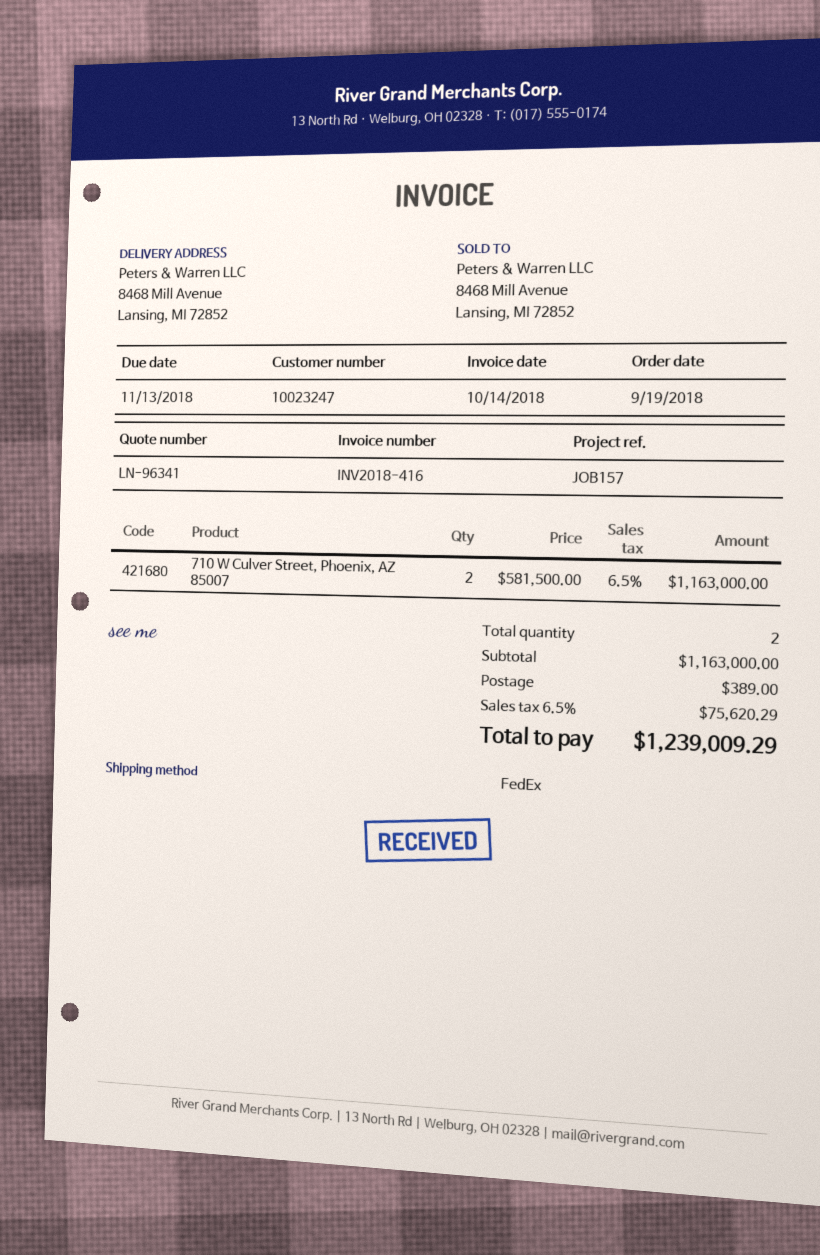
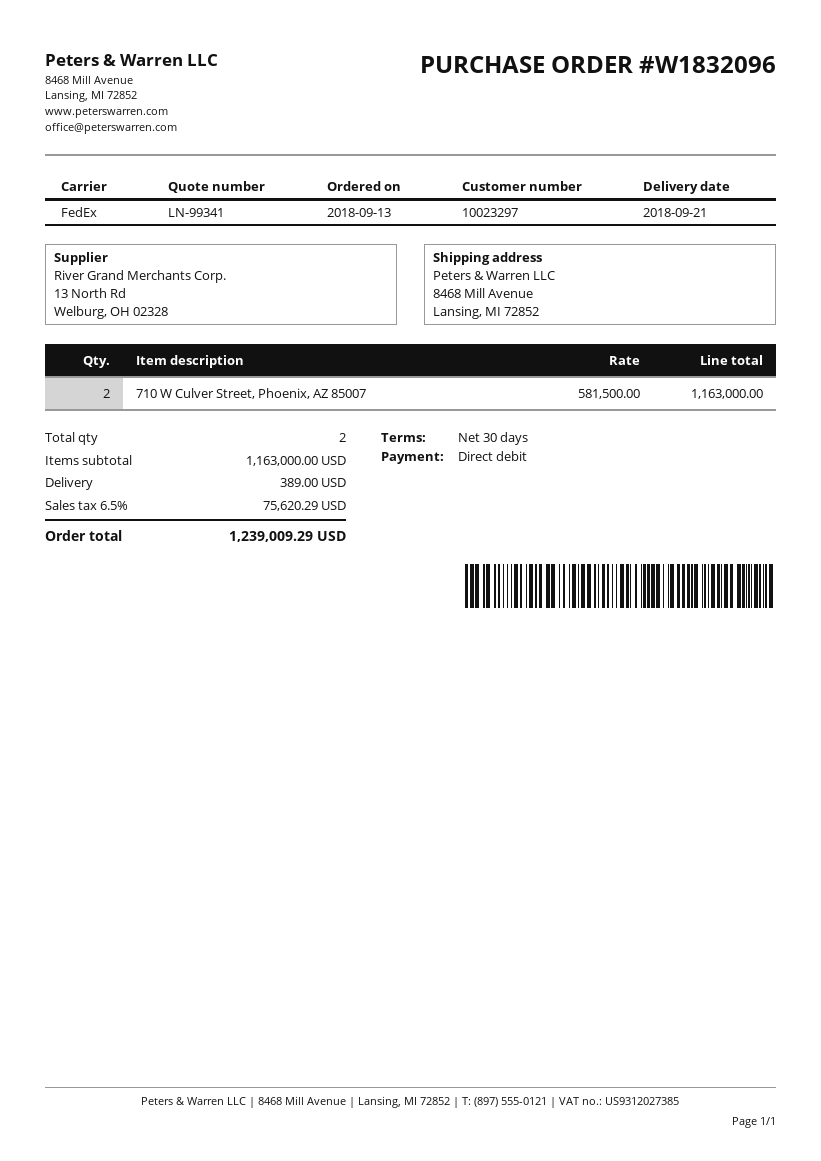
quote number: LN-96341 -> LN-99341
order date: 2018-09-19 -> 2018-09-13
customer number: 10023247 -> 10023297

